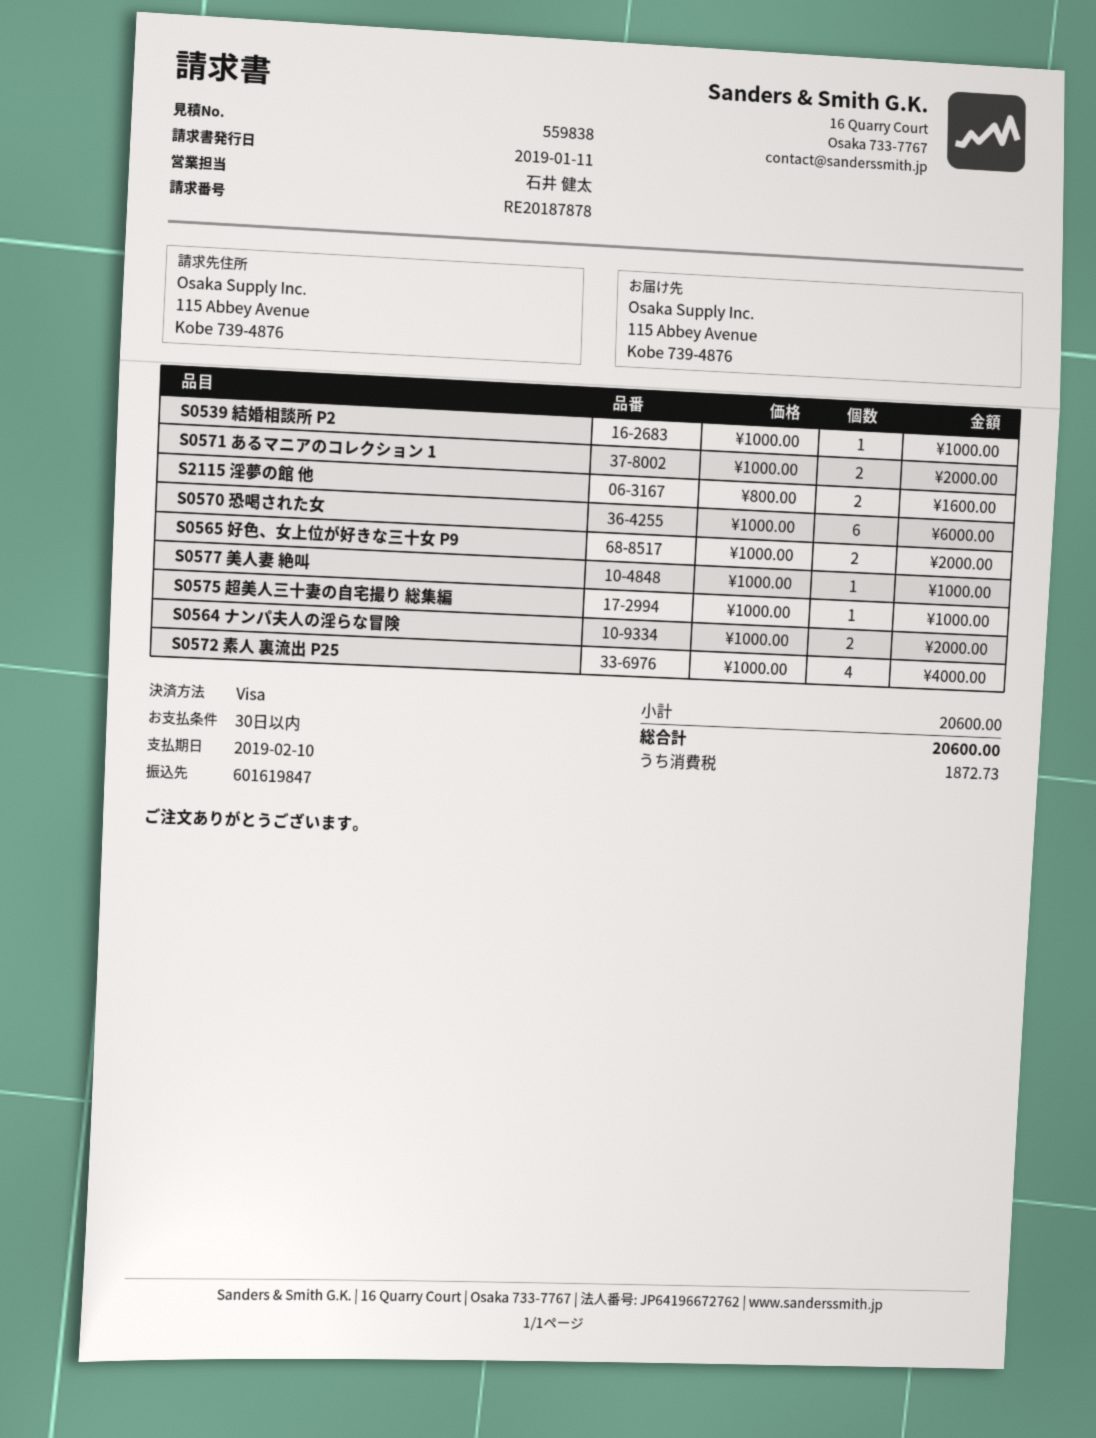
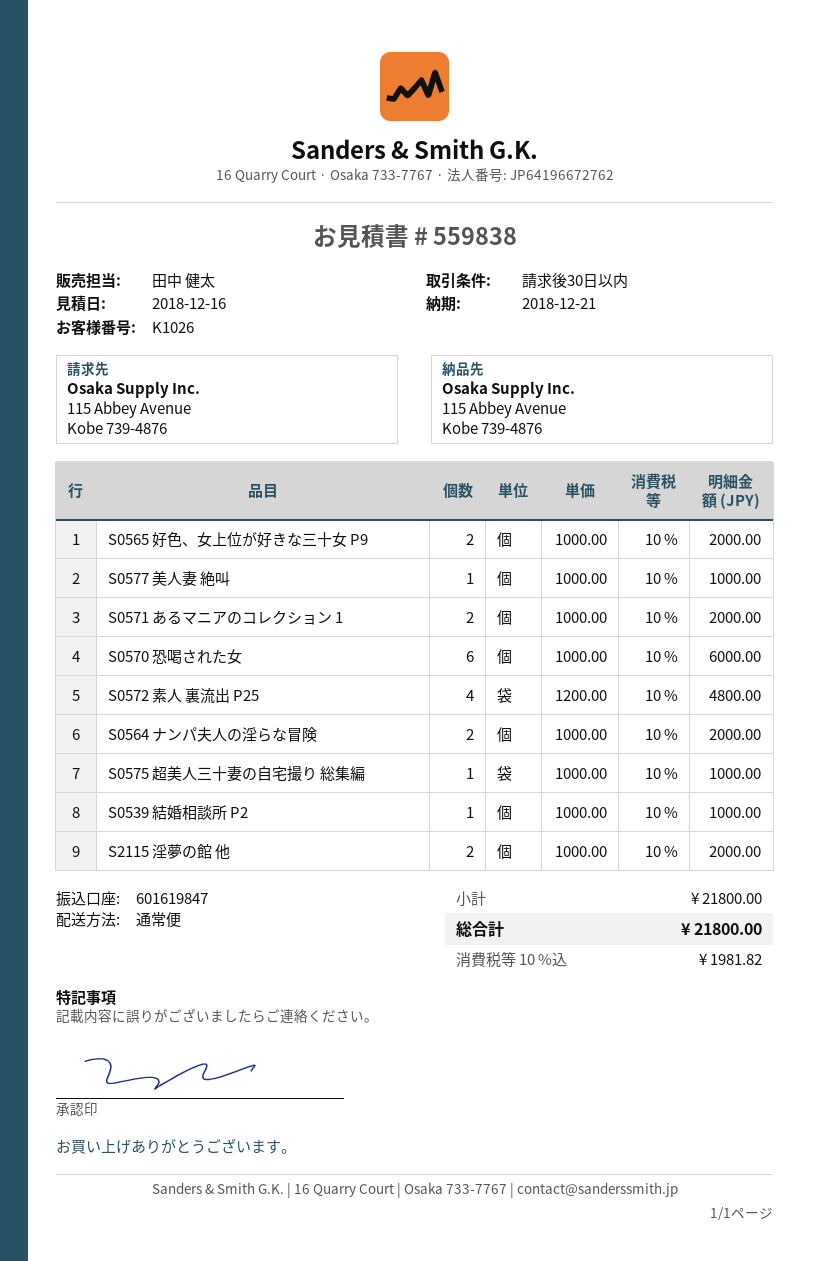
sales rep: 石井 健太 -> 田中 健太
S2115 淫夢の館 他: 2 x 800.00 = 1600.00 -> 2 x 1000.00 = 2000.00
S0572 素人 裏流出 P25: 4 x 1000.00 = 4000.00 -> 4 x 1200.00 = 4800.00
subtotal: 20600.00 -> 21800.00
tax: 1872.73 -> 1981.82
total: 20600.00 -> 21800.00

